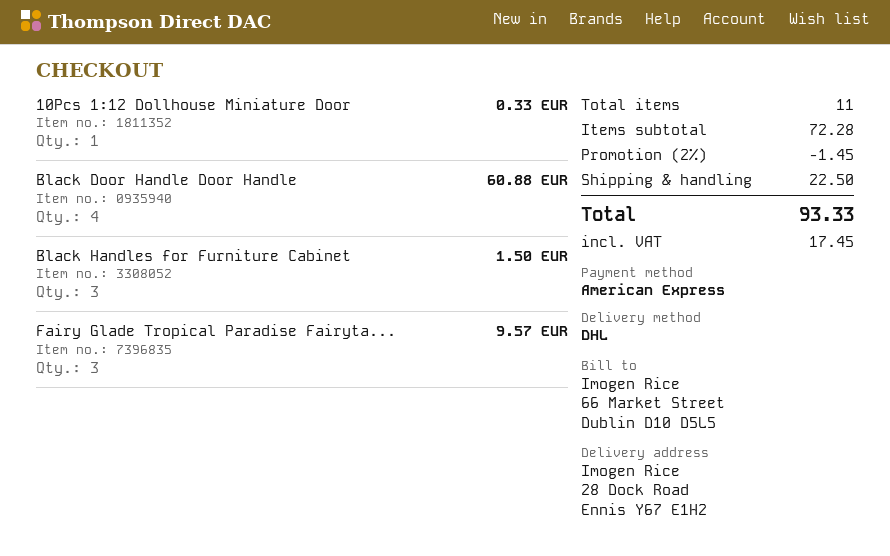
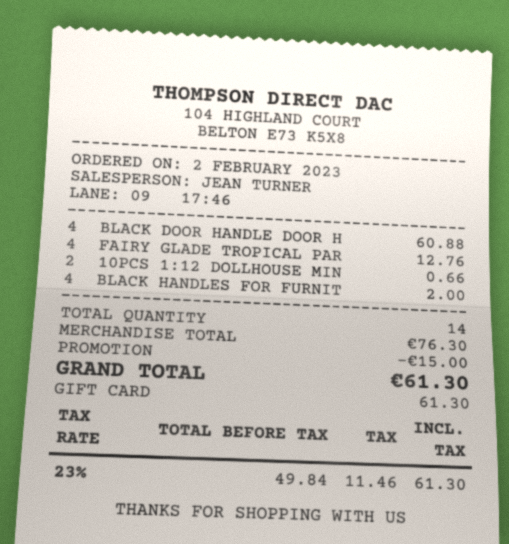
payment method: American Express -> gift card
10Pcs 1:12 Dollhouse Miniature Door: 1 for 0.33 -> 2 for 0.66
Black Handles for Furniture Cabinet: 3 for 1.50 -> 4 for 2.00
Fairy Glade Tropical Paradise Fairyta...: 3 for 9.57 -> 4 for 12.76
total quantity: 11 -> 14
subtotal: 72.28 -> 76.30
discount: 1.45 -> 15.00
shipping: 22.50 -> none
tax: 17.45 -> 11.46
total: 93.33 -> 61.30

